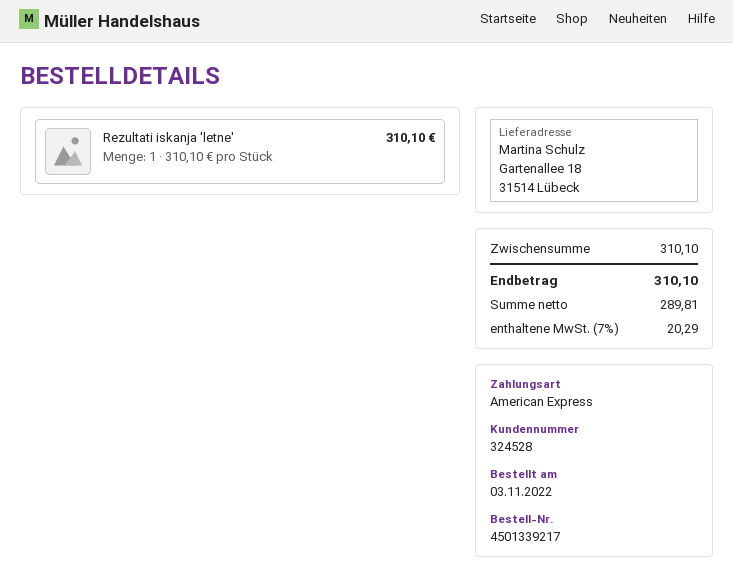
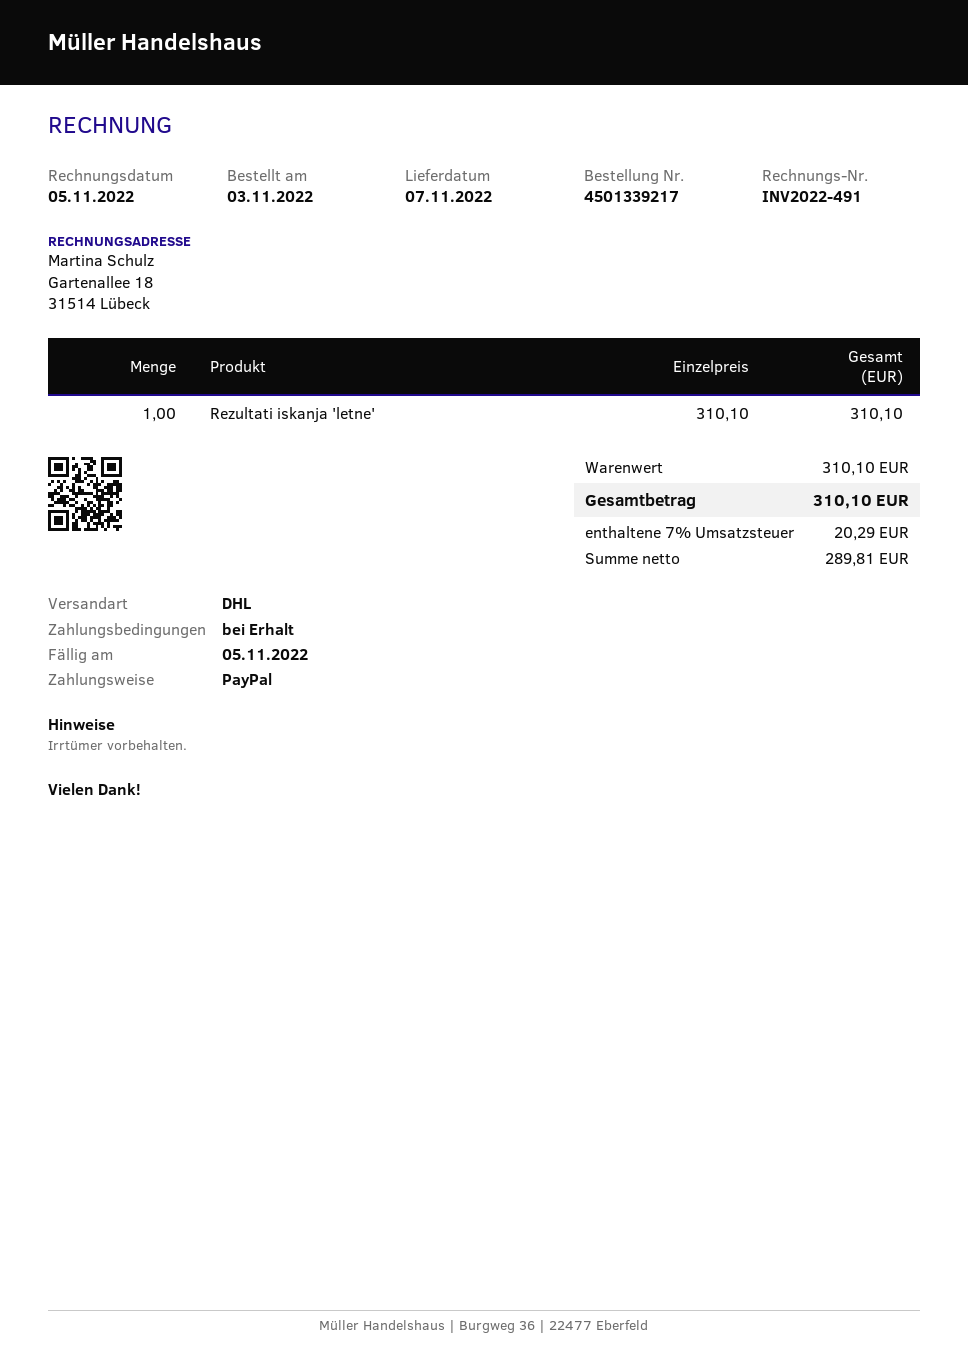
payment method: American Express -> PayPal

